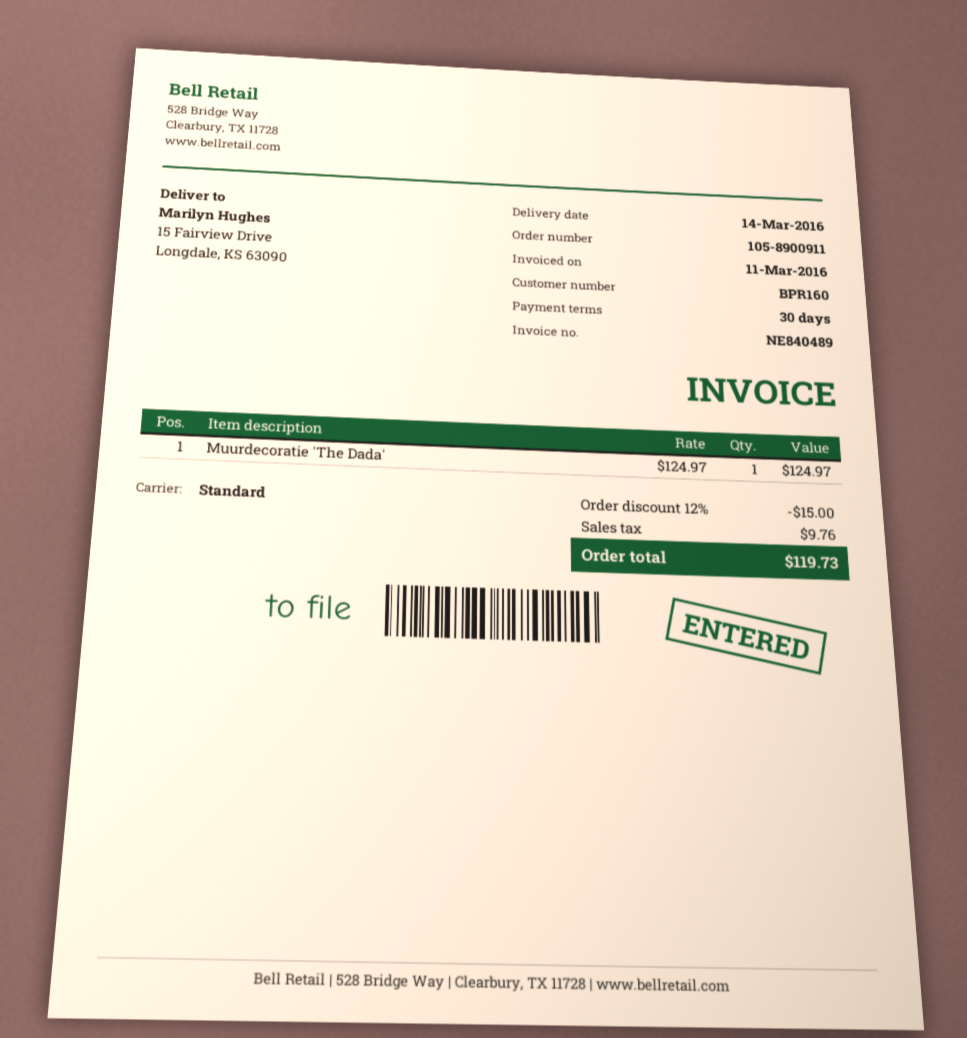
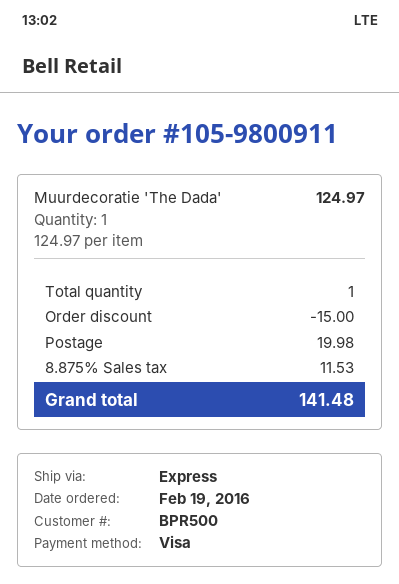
order number: 105-8900911 -> 105-9800911
customer number: BPR160 -> BPR500
shipping method: standard -> express
shipping: none -> 19.98
tax: 9.76 -> 11.53
total: 119.73 -> 141.48

